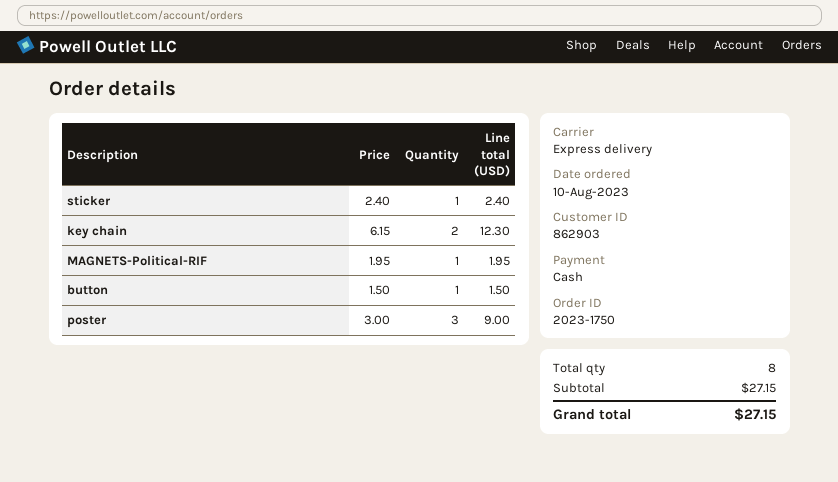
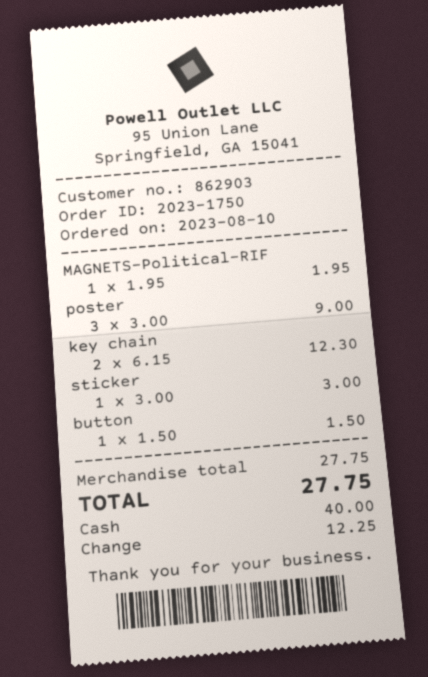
sticker: 1 x 2.40 = 2.40 -> 1 x 3.00 = 3.00
subtotal: 27.15 -> 27.75
total: 27.15 -> 27.75

